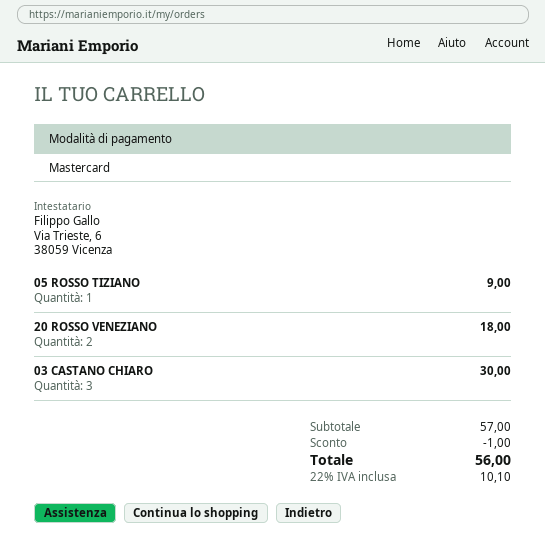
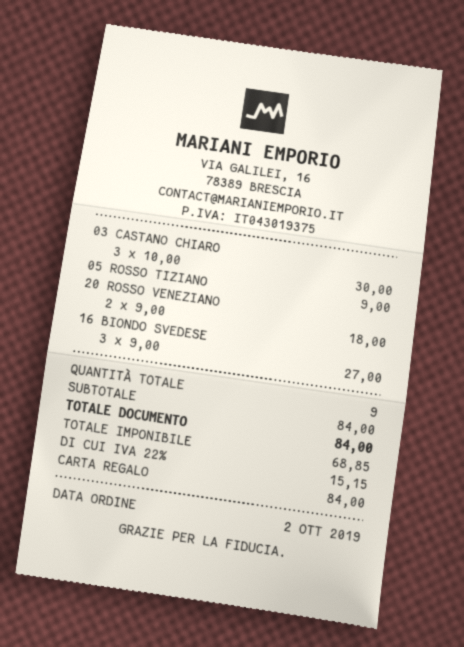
payment method: Mastercard -> gift card
16 BIONDO SVEDESE: none -> 3 for 27.00
subtotal: 57.00 -> 84.00
discount: 1.00 -> none
tax: 22% = 10.10 -> 22% = 15.15
total: 56.00 -> 84.00

